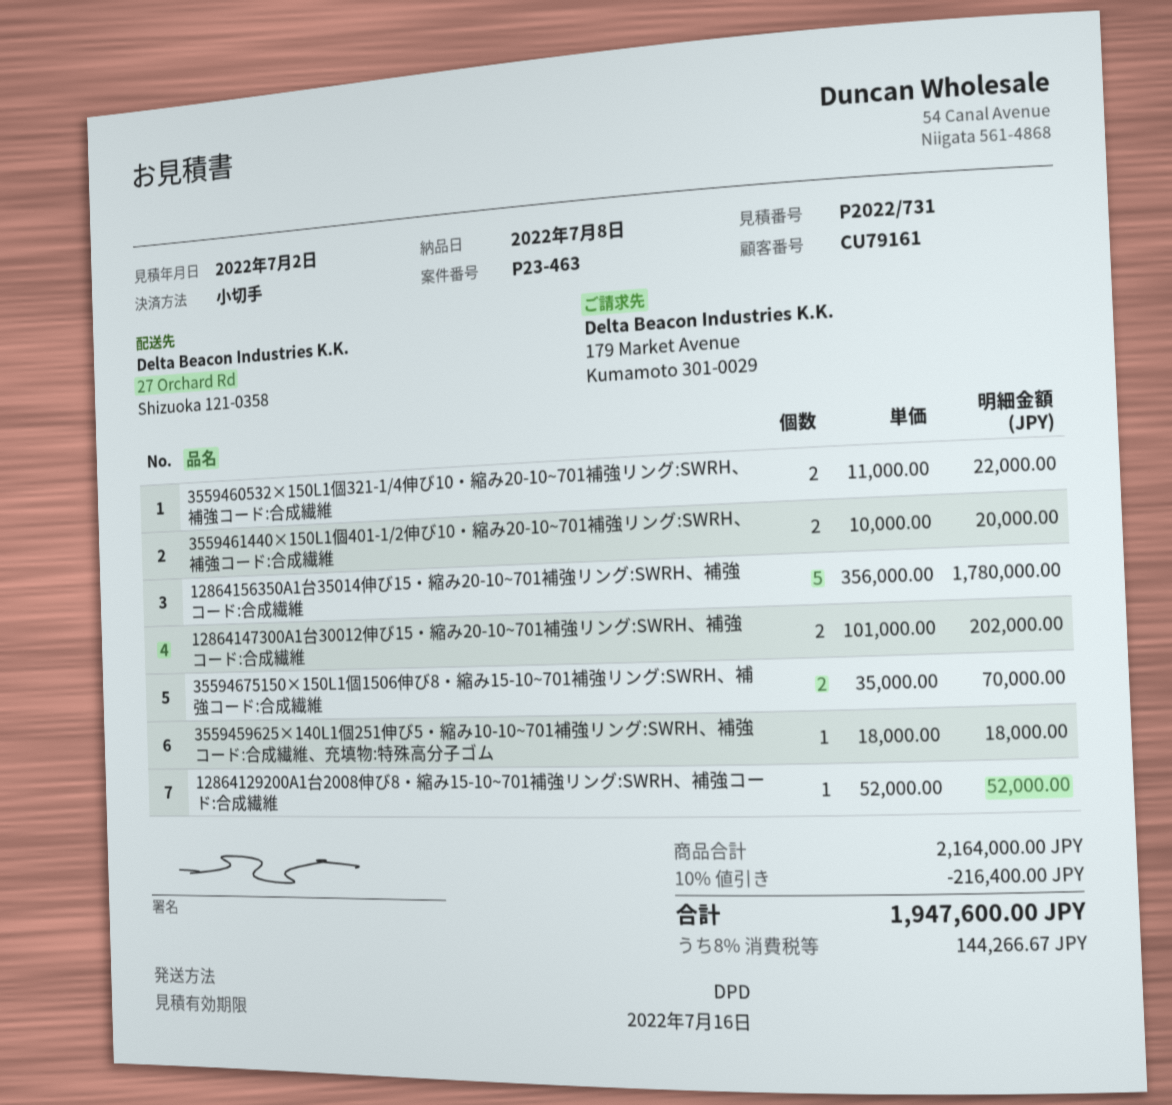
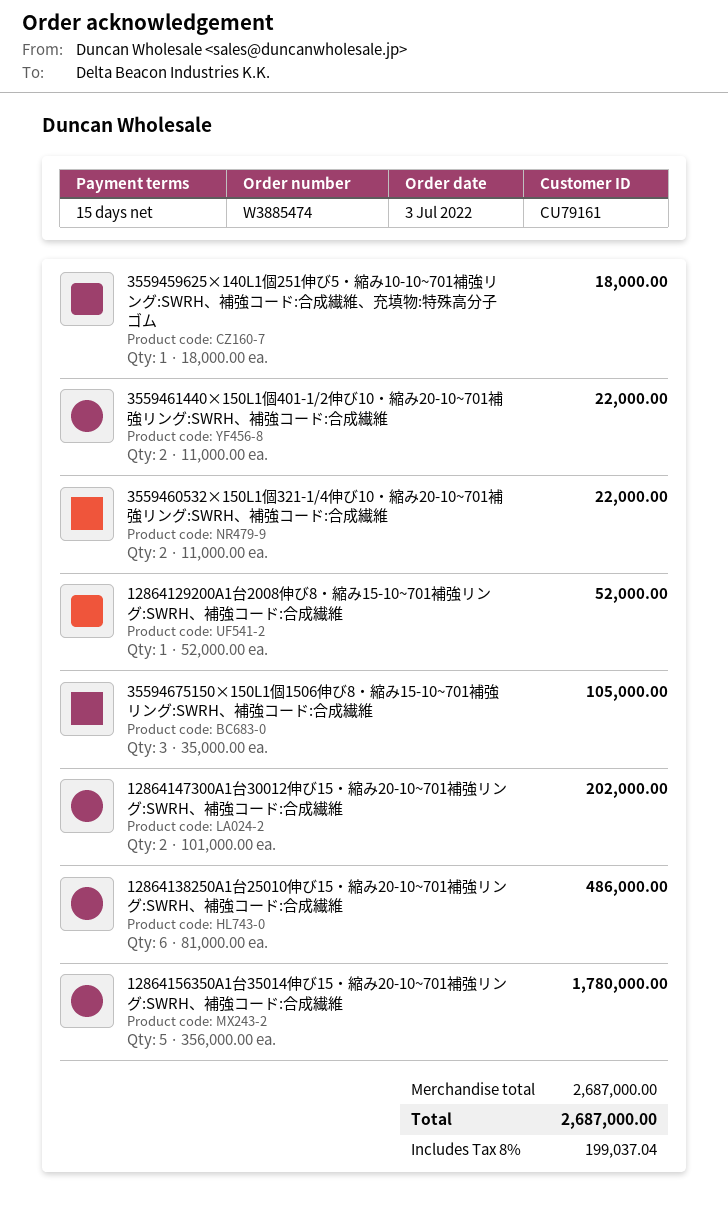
3559461440×150L1個401-1/2伸び10・縮み20-10~701補強リング:SWRH、補強コード:合成繊維: 2 x 10000.00 = 20000.00 -> 2 x 11000.00 = 22000.00
35594675150×150L1個1506伸び8・縮み15-10~701補強リング:SWRH、補強コード:合成繊維: 2 x 35000.00 = 70000.00 -> 3 x 35000.00 = 105000.00
12864138250A1台25010伸び15・縮み20-10~701補強リング:SWRH、補強コード:合成繊維: none -> 6 x 81000.00 = 486000.00
subtotal: 2164000.00 -> 2687000.00
discount: 10% = 216400.00 -> none
tax: 8% = 144266.67 -> 8% = 199037.04
total: 1947600.00 -> 2687000.00

